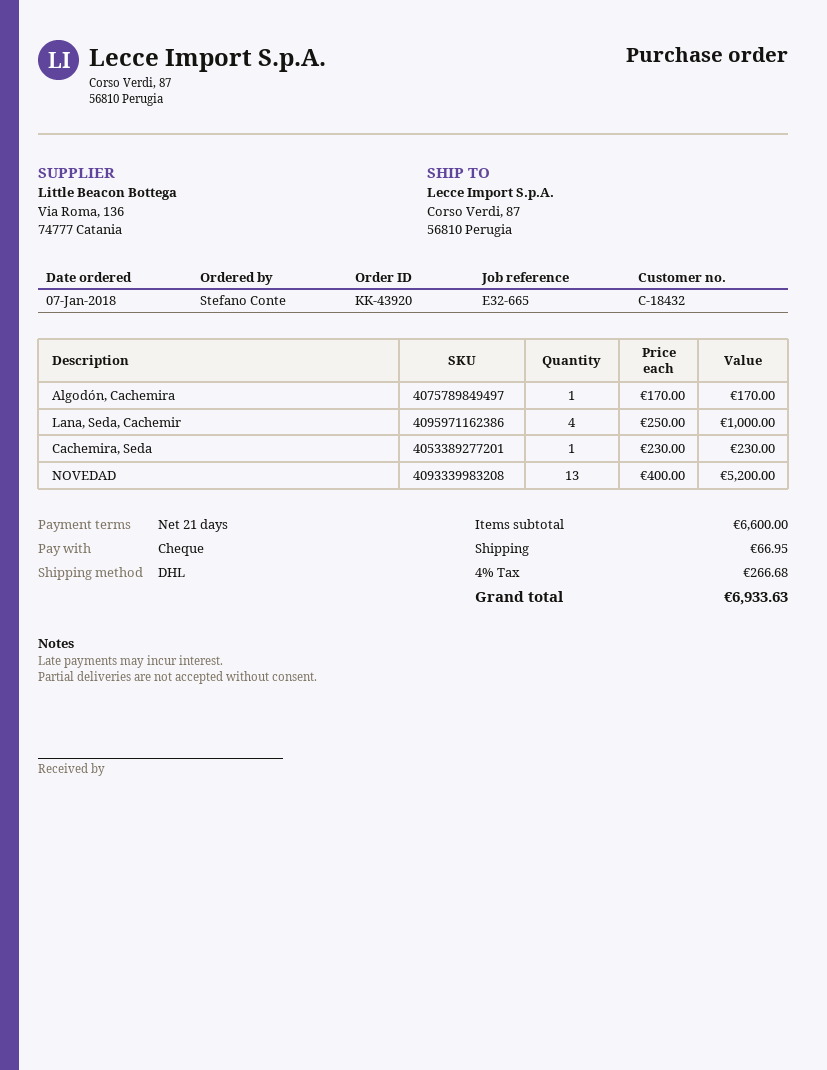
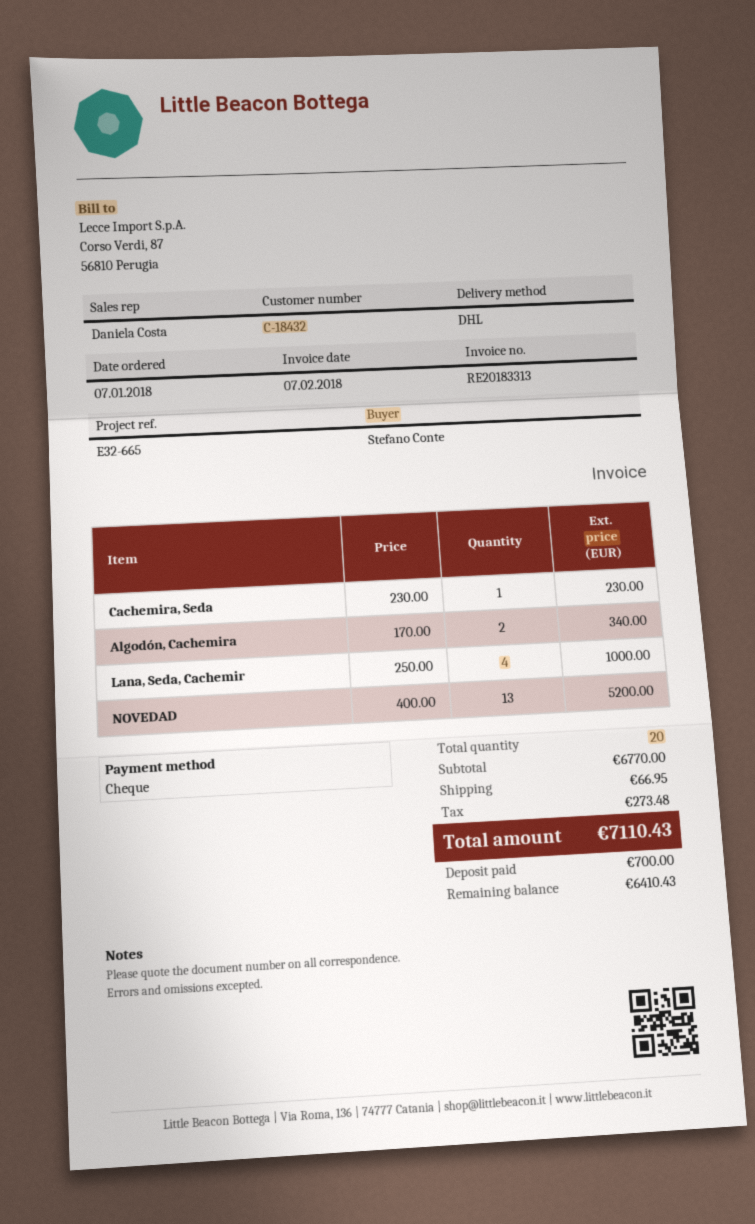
Algodón, Cachemira: 1 x 170.00 = 170.00 -> 2 x 170.00 = 340.00
subtotal: 6600.00 -> 6770.00
tax: 266.68 -> 273.48
total: 6933.63 -> 7110.43

